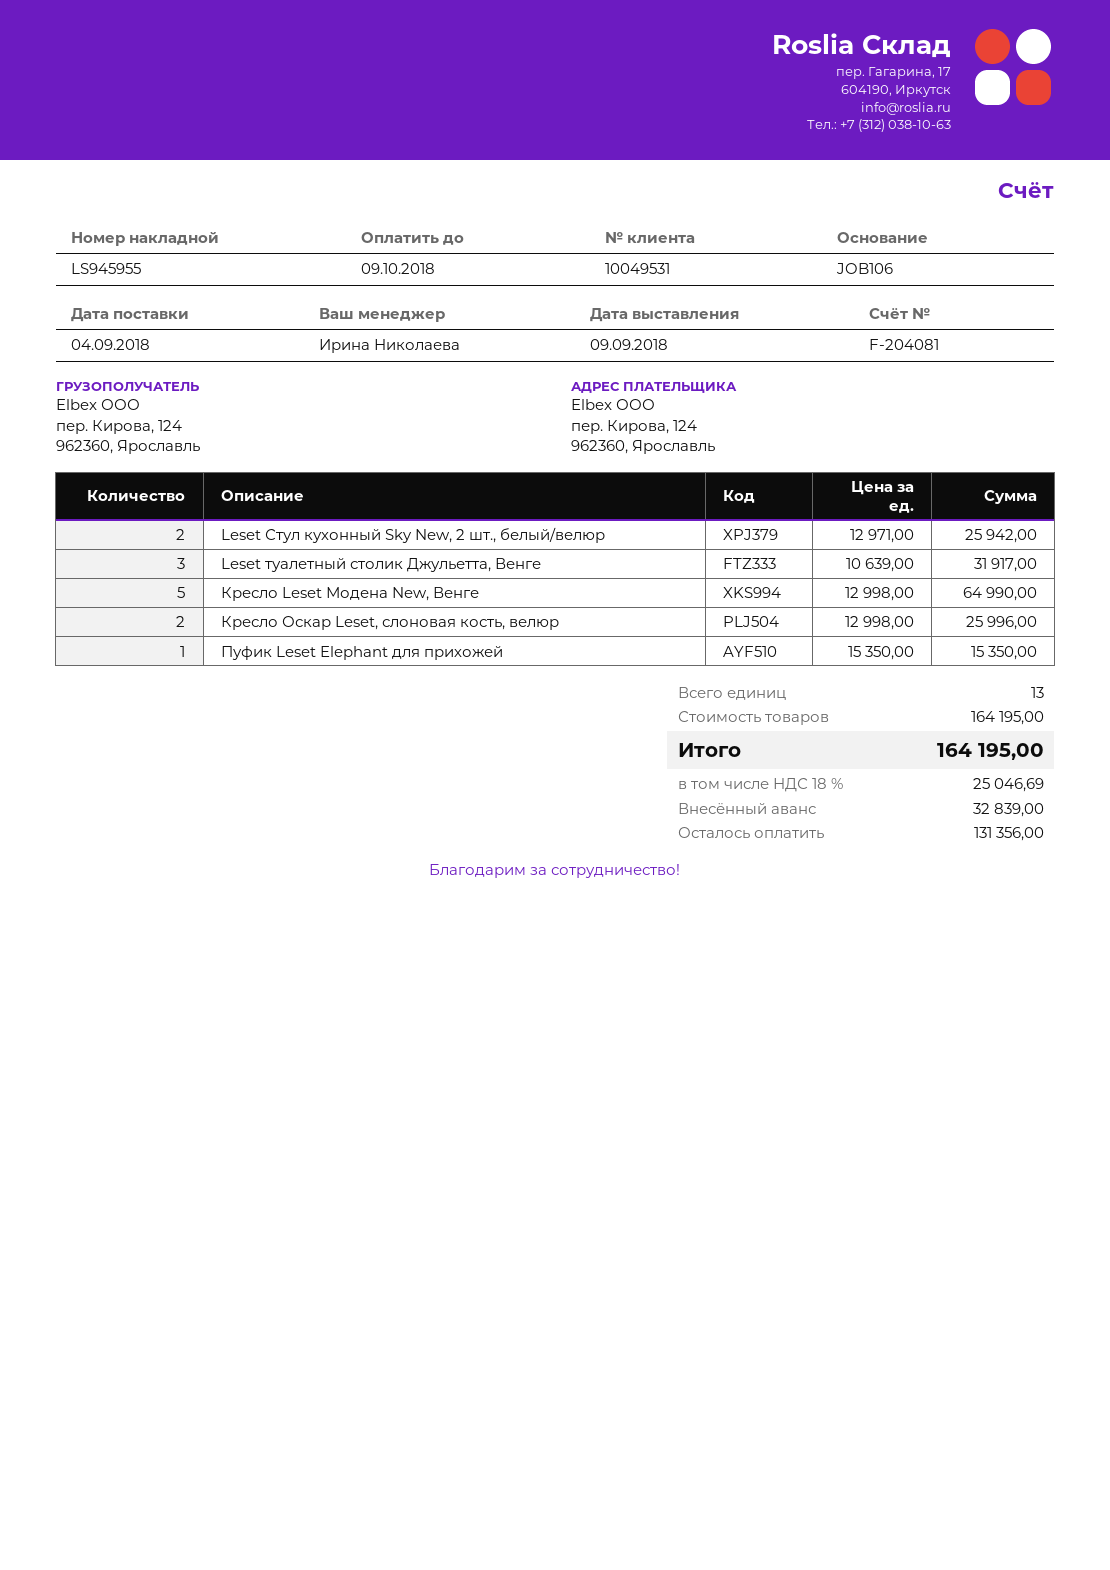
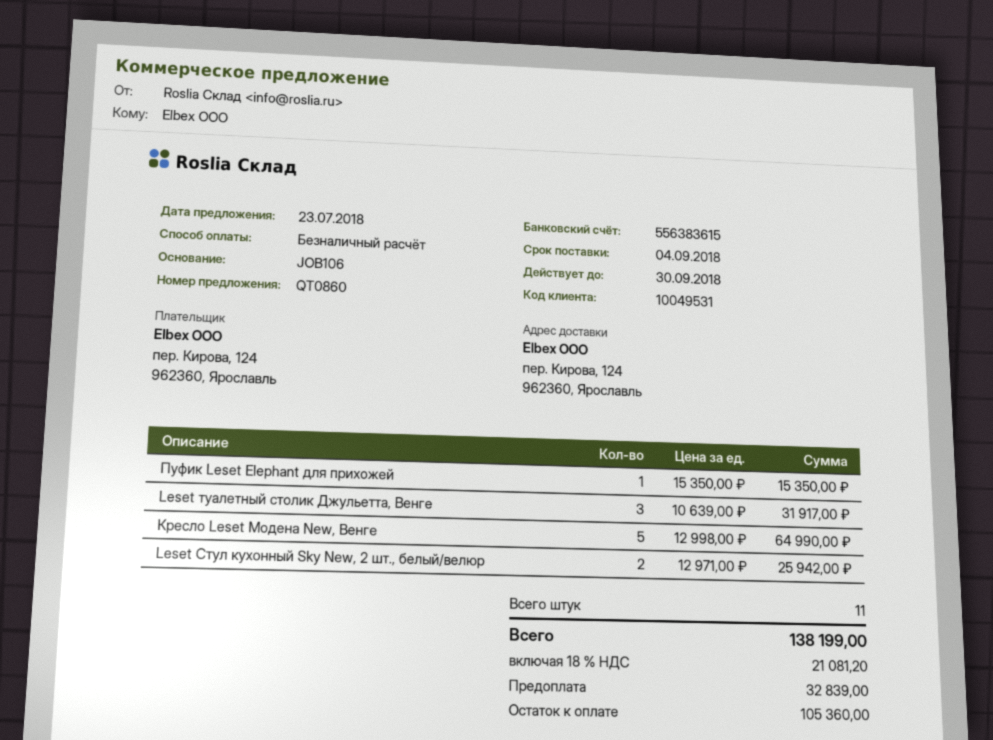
Кресло Оскар Leset, слоновая кость, велюр: 2 x 12998.00 = 25996.00 -> none
total quantity: 13 -> 11
tax: 18% = 25046.69 -> 18% = 21081.20
total: 164195.00 -> 138199.00
balance: 131356.00 -> 105360.00

